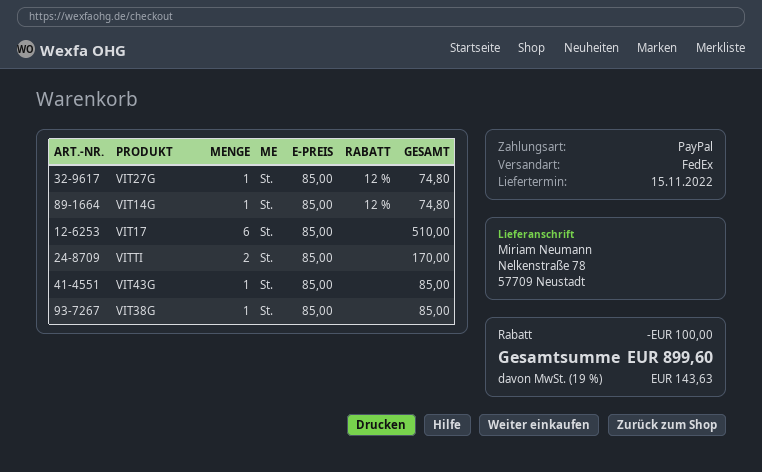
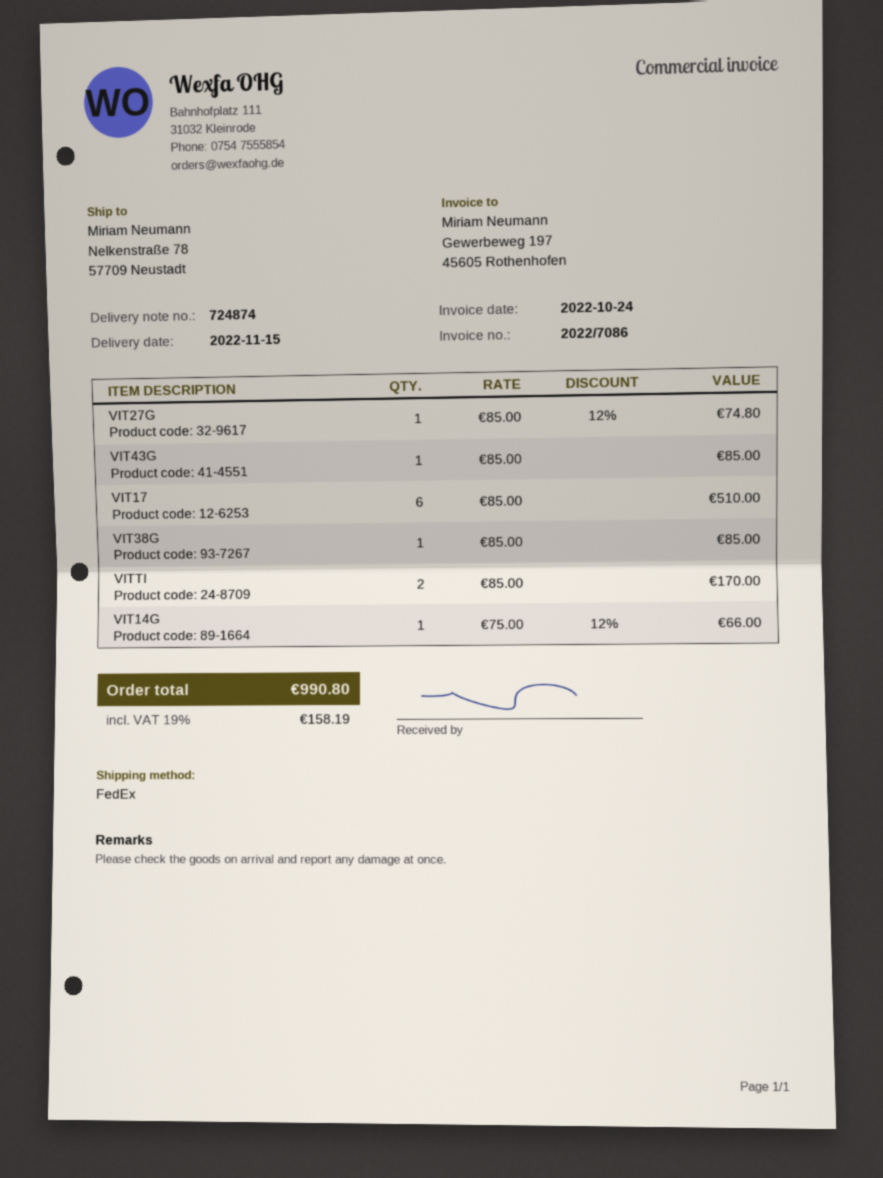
VIT14G: 1 x 85.00 - 12% = 74.80 -> 1 x 75.00 - 12% = 66.00
discount: 100.00 -> none
tax: 19% = 143.63 -> 19% = 158.19
total: 899.60 -> 990.80

